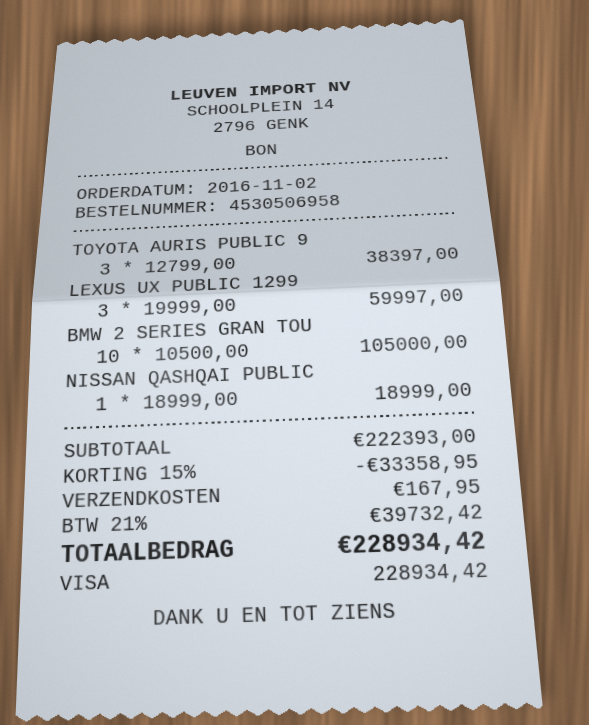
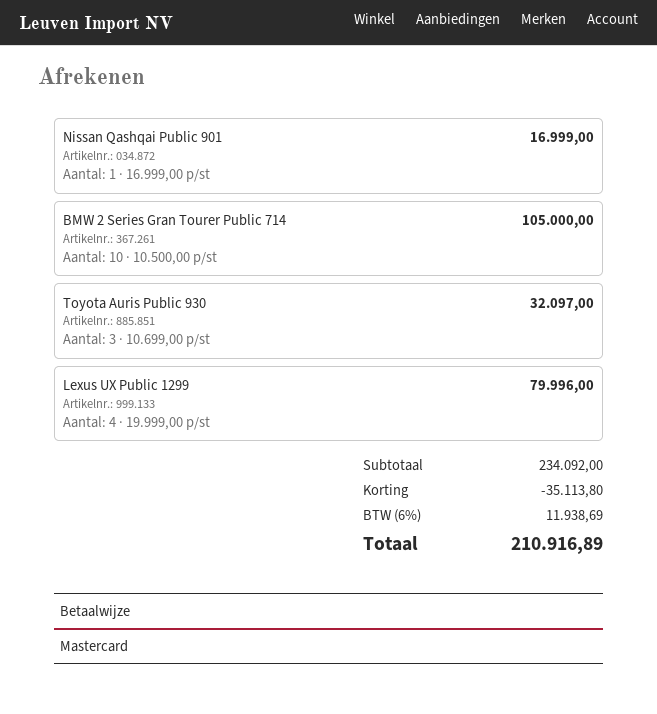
payment method: Visa -> Mastercard
TOYOTA AURIS PUBLIC 9: 3 x 12799.00 = 38397.00 -> 3 x 10699.00 = 32097.00
LEXUS UX PUBLIC 1299: 3 x 19999.00 = 59997.00 -> 4 x 19999.00 = 79996.00
NISSAN QASHQAI PUBLIC: 1 x 18999.00 = 18999.00 -> 1 x 16999.00 = 16999.00
subtotal: 222393.00 -> 234092.00
discount: 33358.95 -> 35113.80
shipping: 167.95 -> none
tax: 21% = 39732.42 -> 6% = 11938.69
total: 228934.42 -> 210916.89

